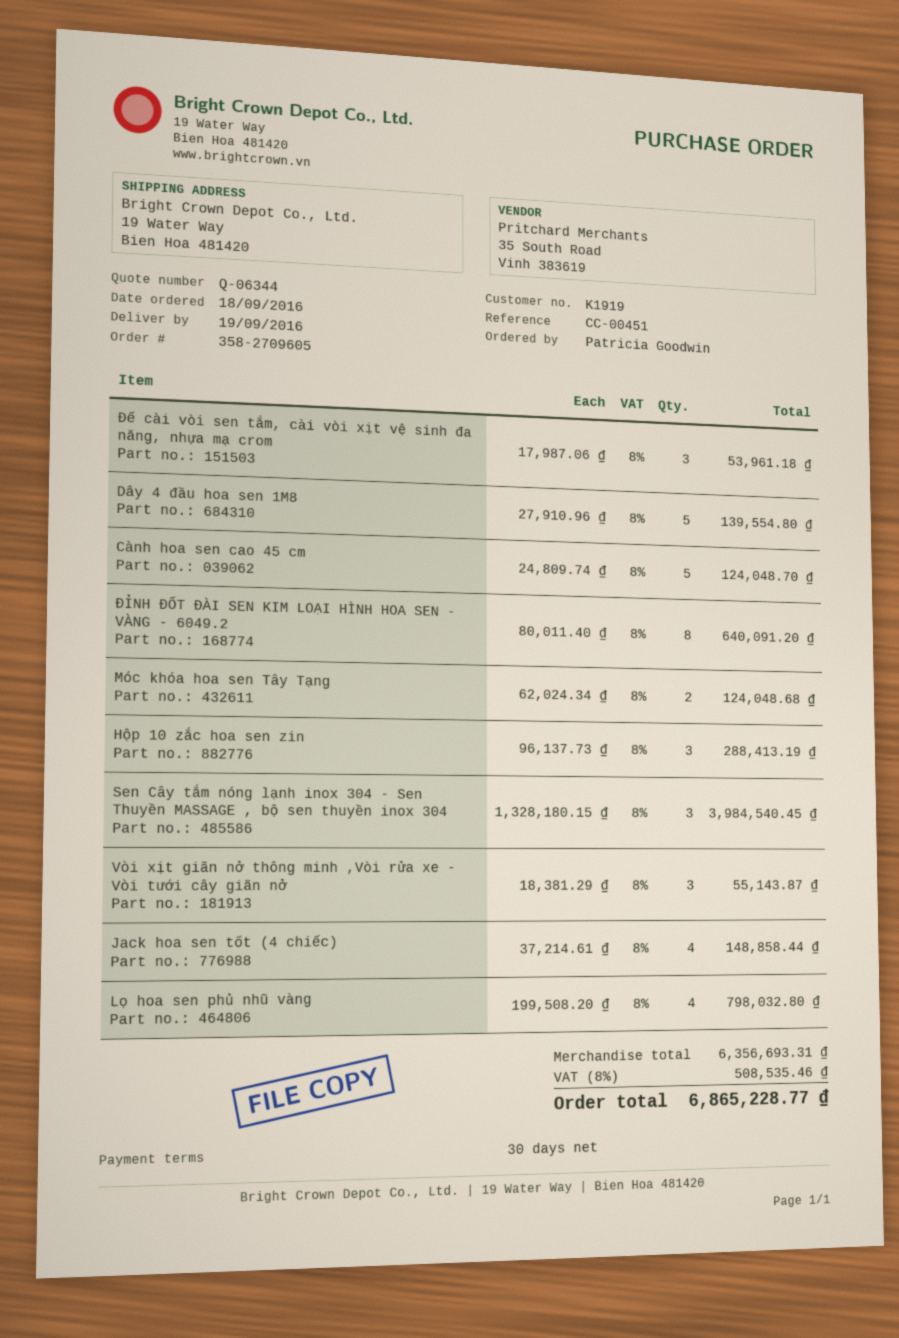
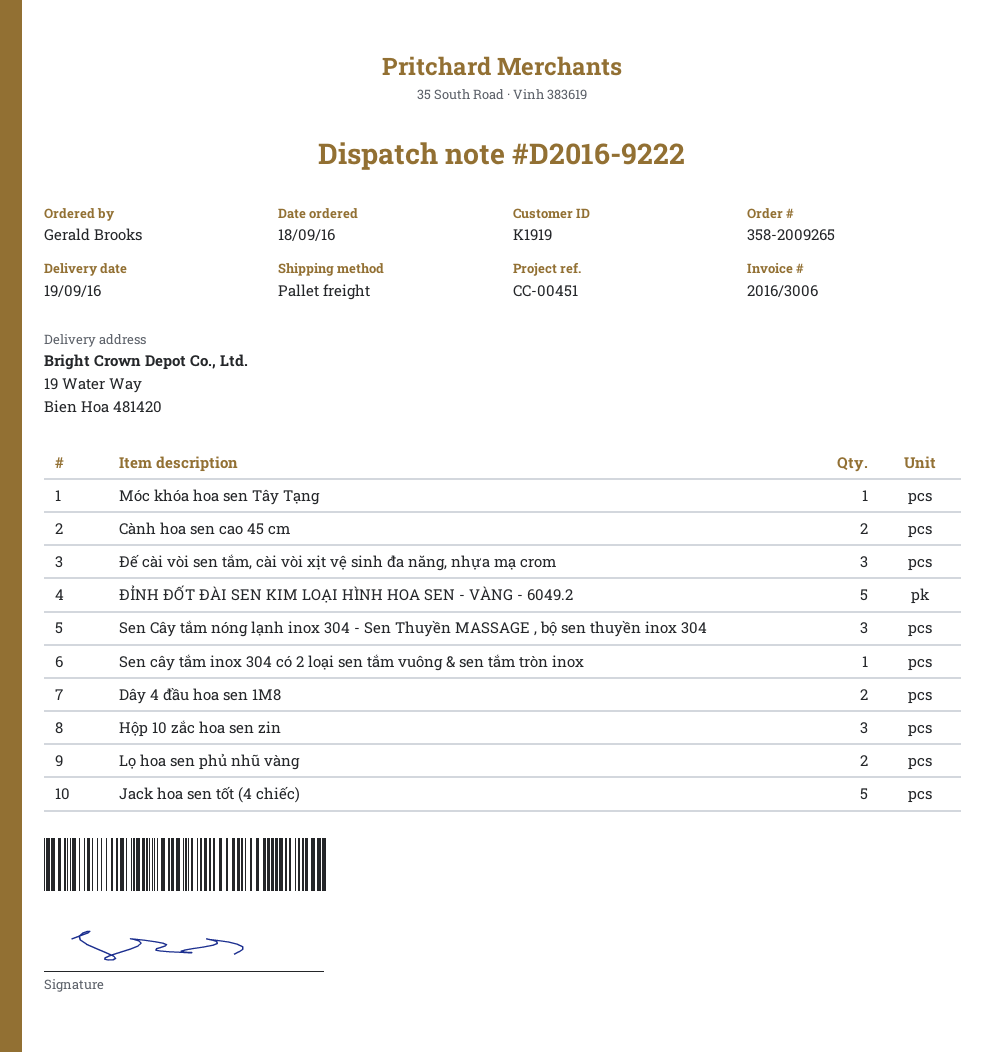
order number: 358-2709605 -> 358-2009265
ordered by: Patricia Goodwin -> Gerald Brooks
Dây 4 đầu hoa sen 1M8: 5 -> 2
Cành hoa sen cao 45 cm: 5 -> 2
ĐỈNH ĐỐT ĐÀI SEN KIM LOẠI HÌNH HOA SEN - VÀNG - 6049.2: 8 -> 5
Móc khóa hoa sen Tây Tạng: 2 -> 1
Vòi xịt giãn nở thông minh ,Vòi rửa xe - Vòi tưới cây giãn nở: 3 -> none
Jack hoa sen tốt (4 chiếc): 4 -> 5
Lọ hoa sen phủ nhũ vàng: 4 -> 2
Sen cây tắm inox 304 có 2 loại sen tắm vuông & sen tắm tròn inox: none -> 1

